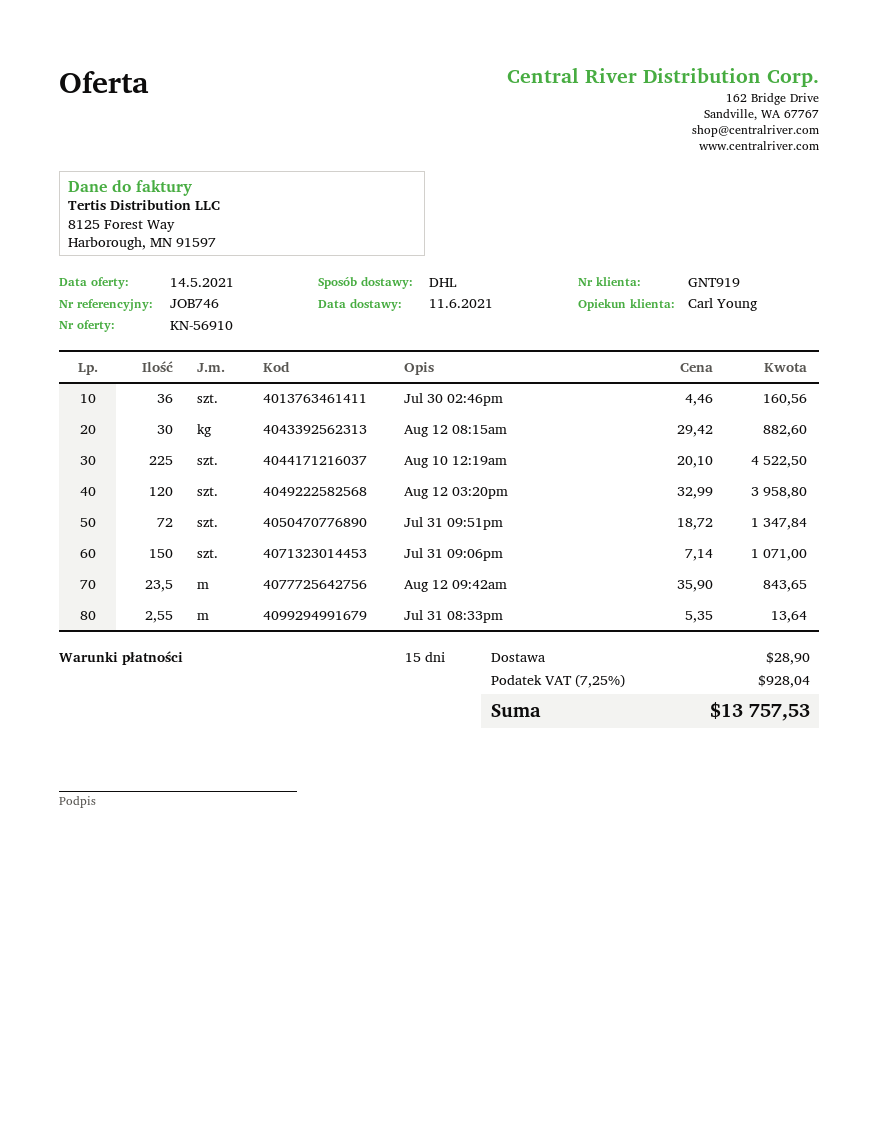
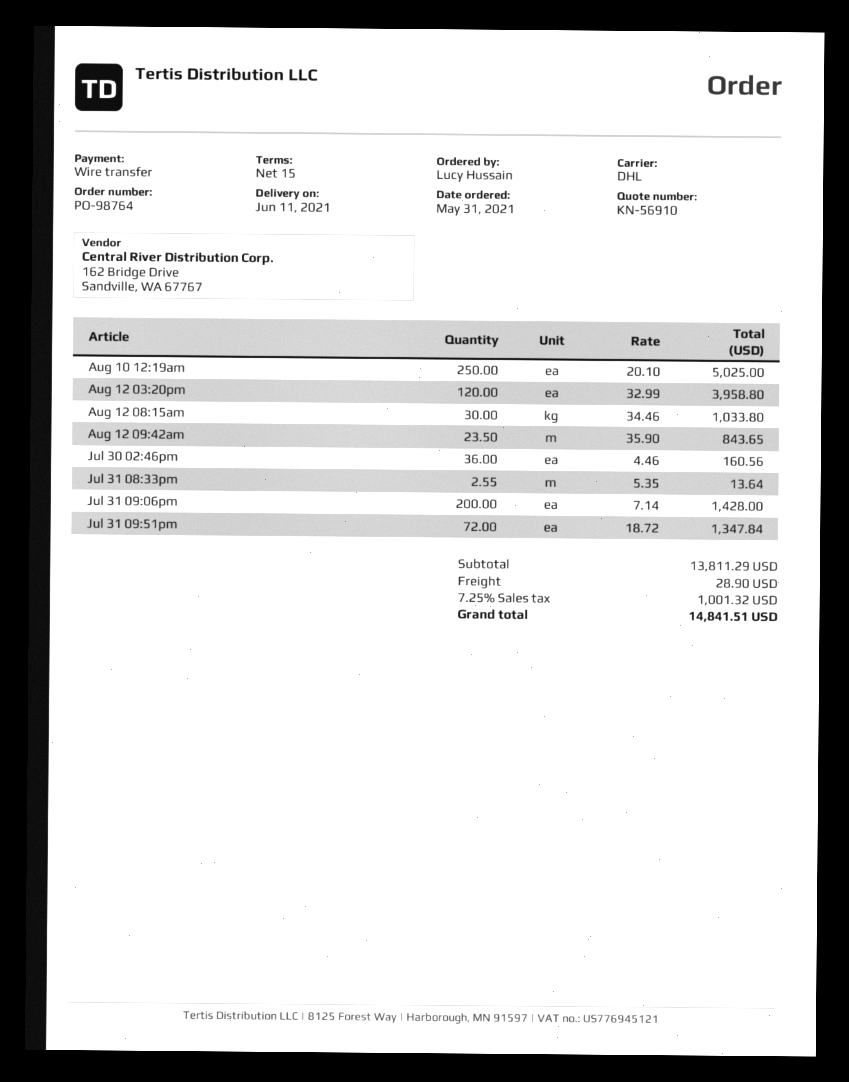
Aug 12 08:15am: 30 x 29.42 = 882.60 -> 30 x 34.46 = 1033.80
Aug 10 12:19am: 225 x 20.10 = 4522.50 -> 250 x 20.10 = 5025.00
Jul 31 09:06pm: 150 x 7.14 = 1071.00 -> 200 x 7.14 = 1428.00
tax: 7.25% = 928.04 -> 7.25% = 1001.32
total: 13757.53 -> 14841.51

